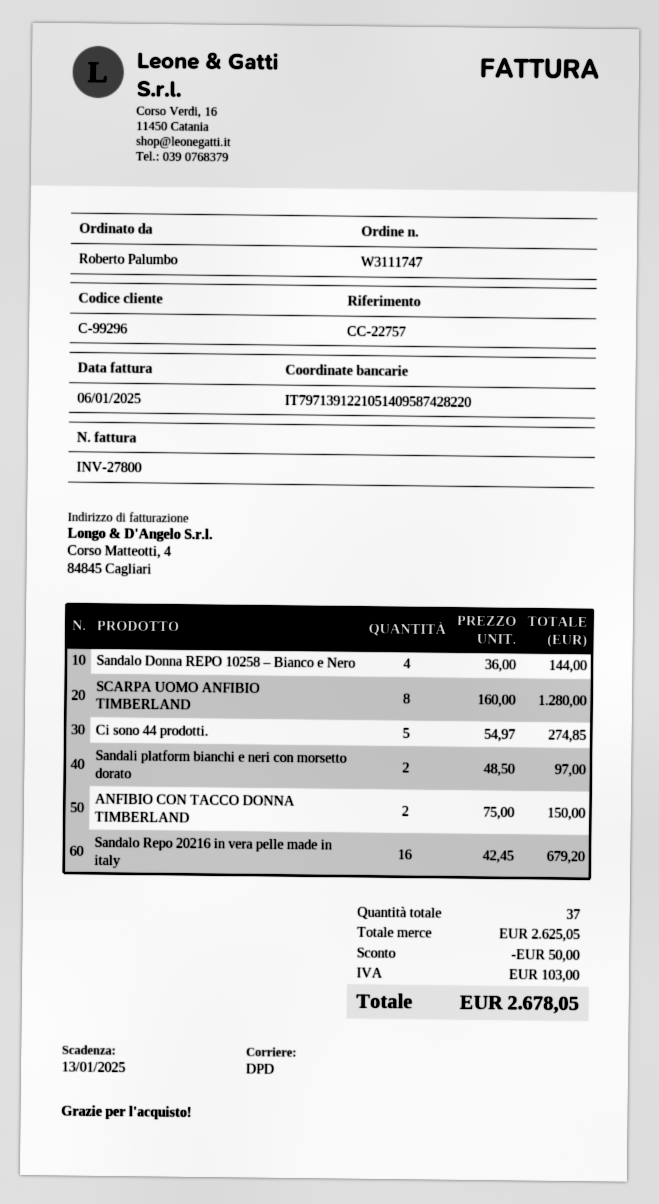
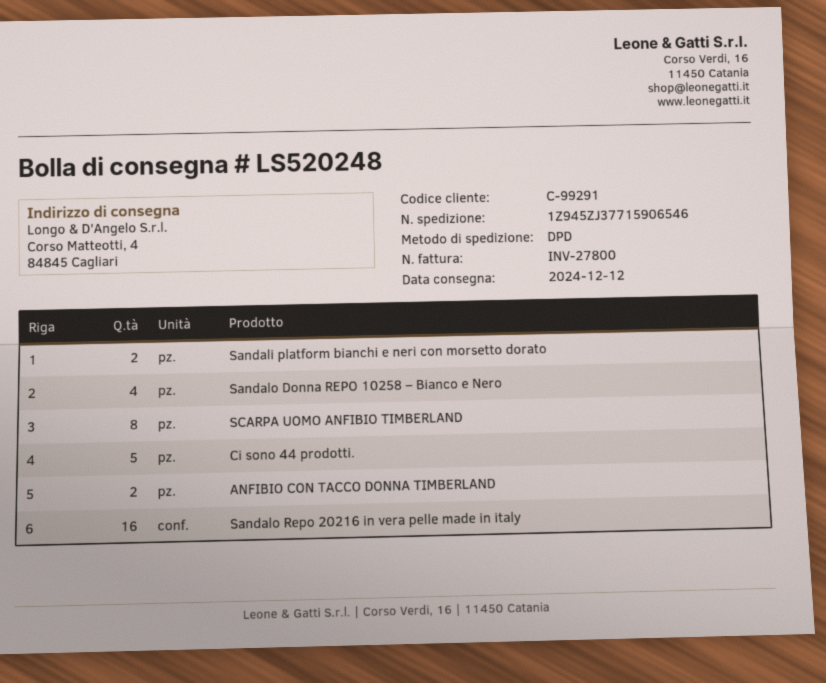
customer number: C-99296 -> C-99291

